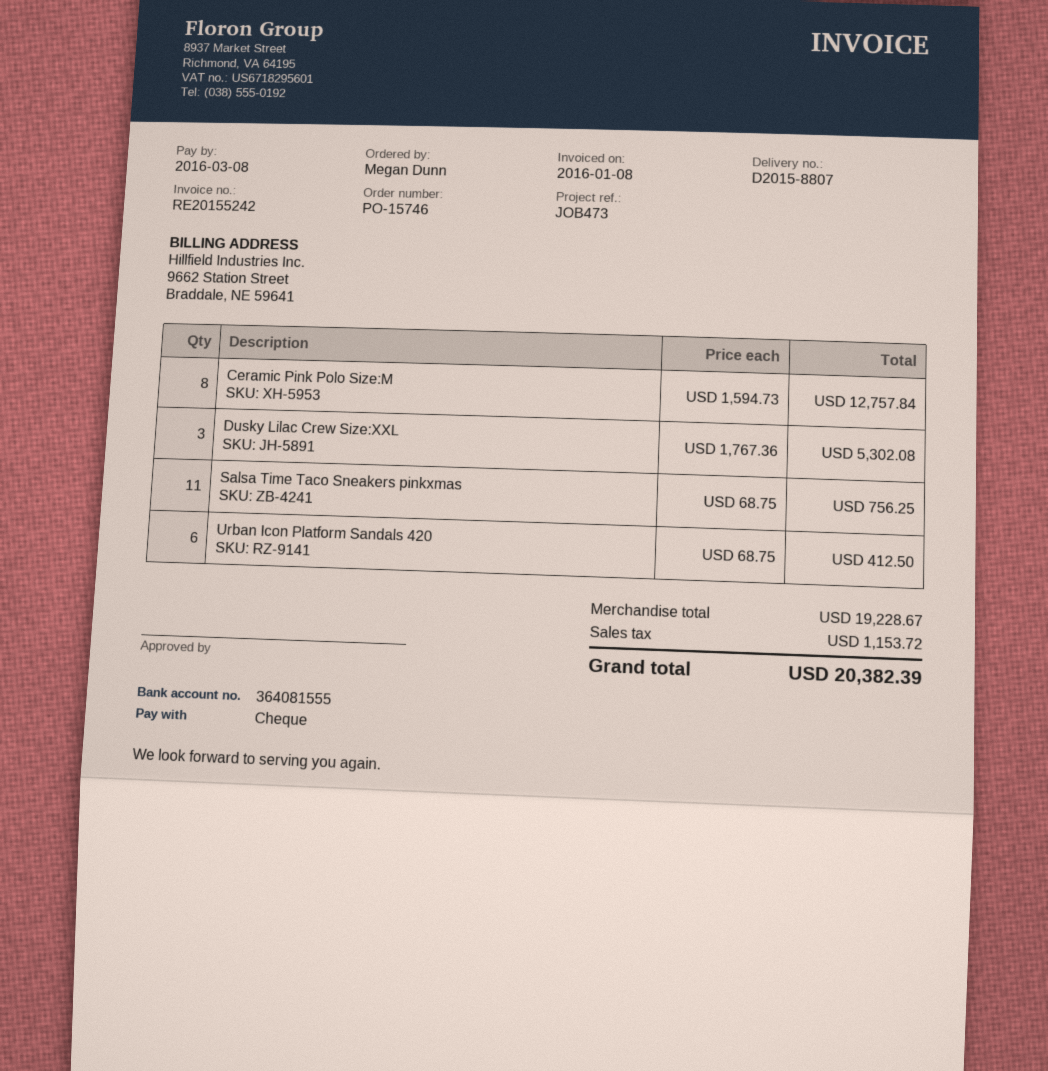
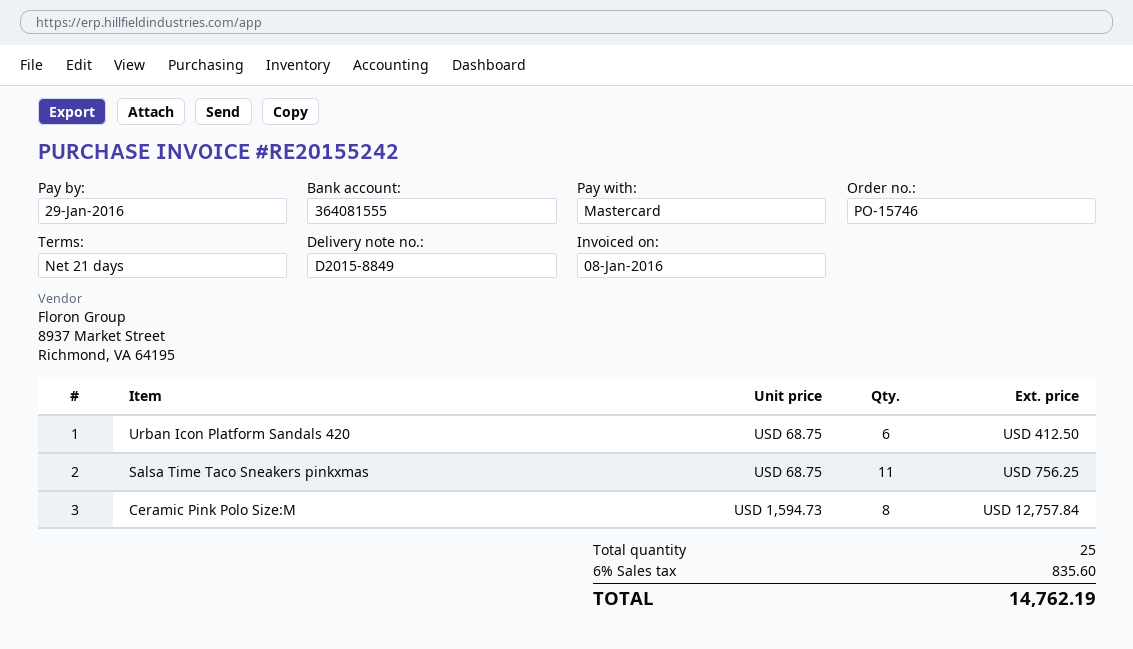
delivery note number: D2015-8807 -> D2015-8849
due date: 2016-03-08 -> 2016-01-29
payment method: cheque -> Mastercard
Dusky Lilac Crew Size:XXL: 3 x 1767.36 = 5302.08 -> none
tax: 1153.72 -> 835.60
total: 20382.39 -> 14762.19

